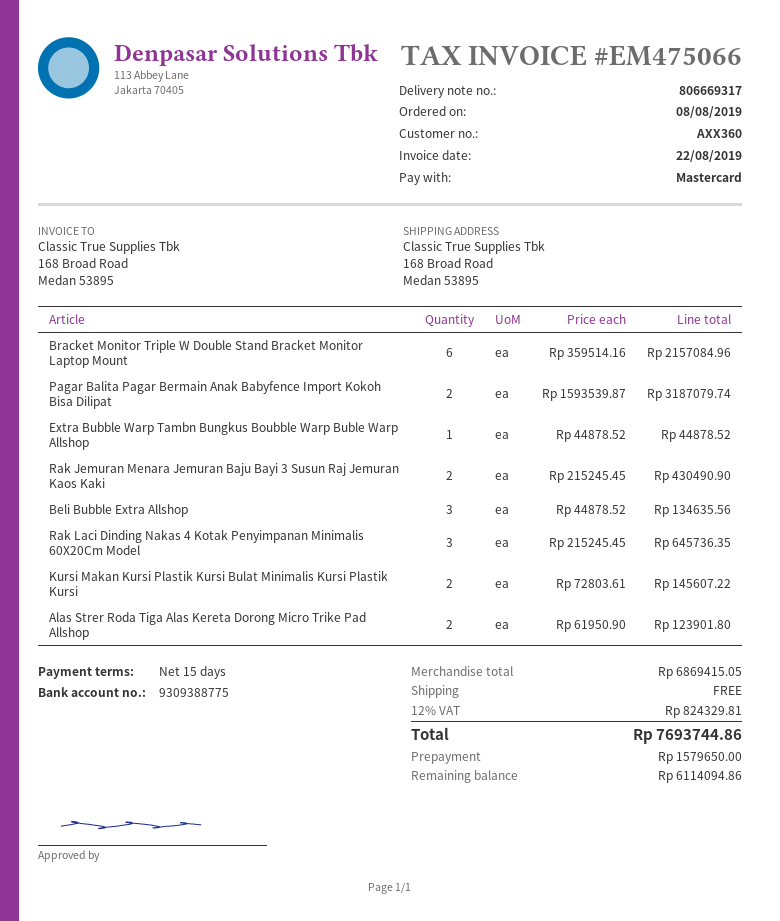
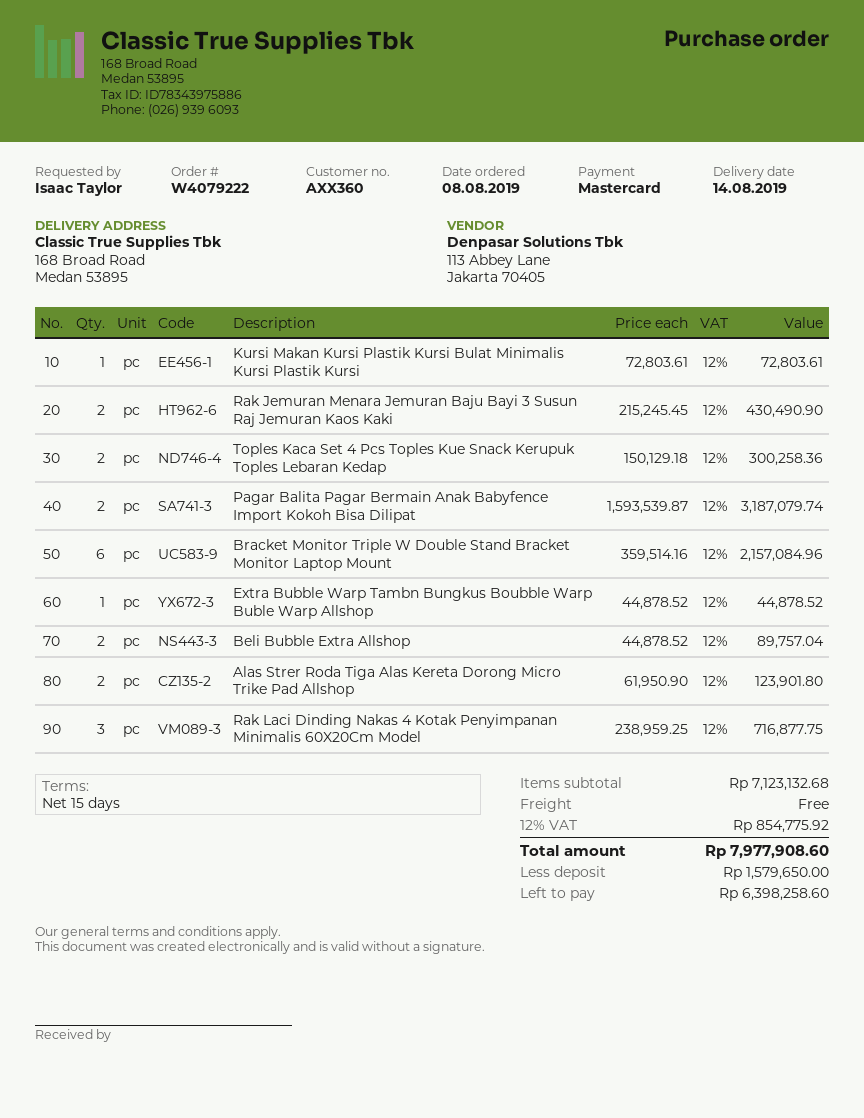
Beli Bubble Extra Allshop: 3 x 44878.52 = 134635.56 -> 2 x 44878.52 = 89757.04
Rak Laci Dinding Nakas 4 Kotak Penyimpanan Minimalis 60X20Cm Model: 3 x 215245.45 = 645736.35 -> 3 x 238959.25 = 716877.75
Kursi Makan Kursi Plastik Kursi Bulat Minimalis Kursi Plastik Kursi: 2 x 72803.61 = 145607.22 -> 1 x 72803.61 = 72803.61
Toples Kaca Set 4 Pcs Toples Kue Snack Kerupuk Toples Lebaran Kedap: none -> 2 x 150129.18 = 300258.36
subtotal: 6869415.05 -> 7123132.68
tax: 12% = 824329.81 -> 12% = 854775.92
total: 7693744.86 -> 7977908.60
balance: 6114094.86 -> 6398258.60

